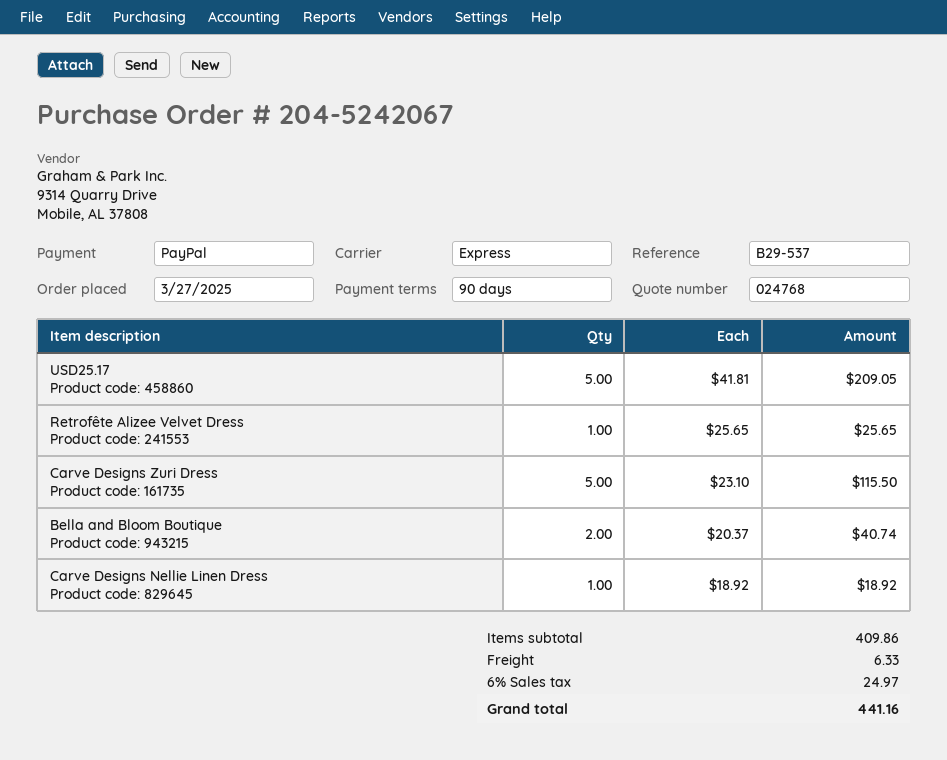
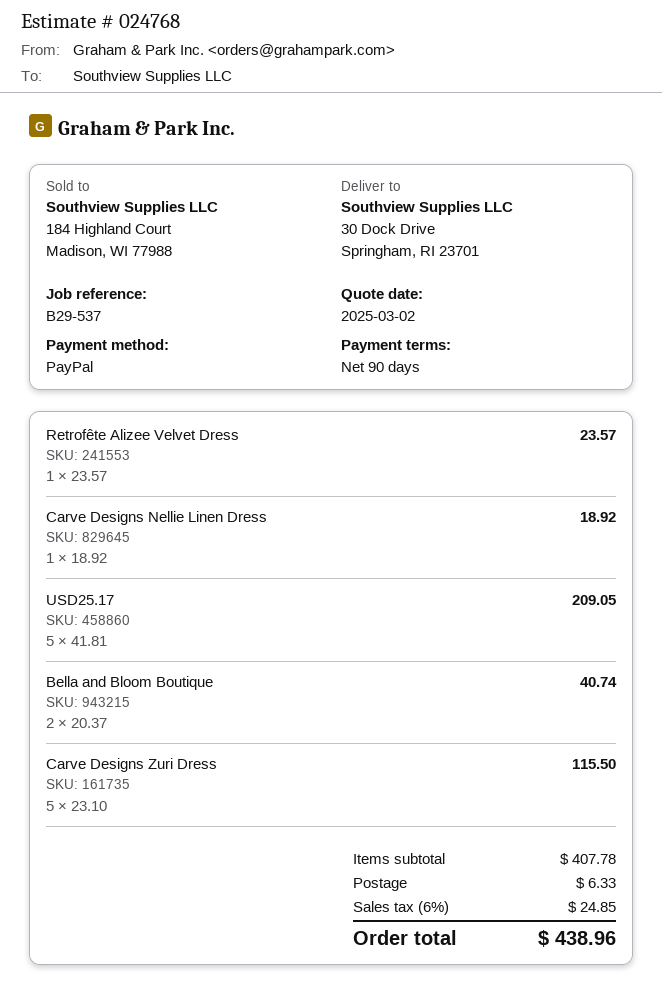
Retrofête Alizee Velvet Dress: 1 x 25.65 = 25.65 -> 1 x 23.57 = 23.57
subtotal: 409.86 -> 407.78
tax: 6% = 24.97 -> 6% = 24.85
total: 441.16 -> 438.96

